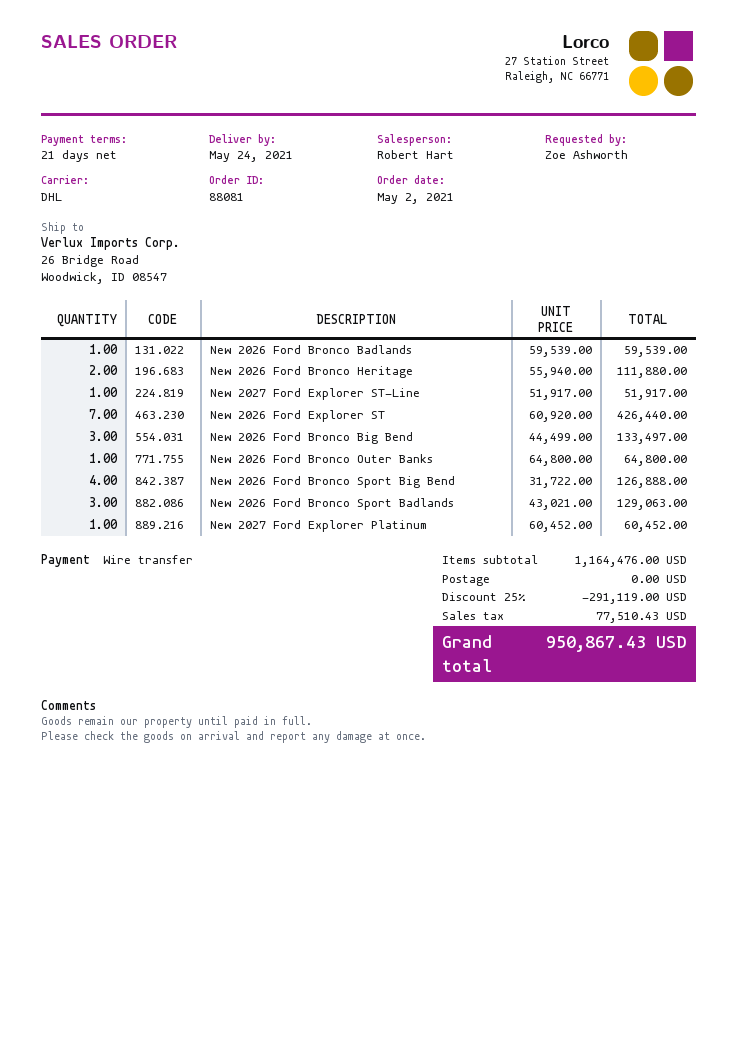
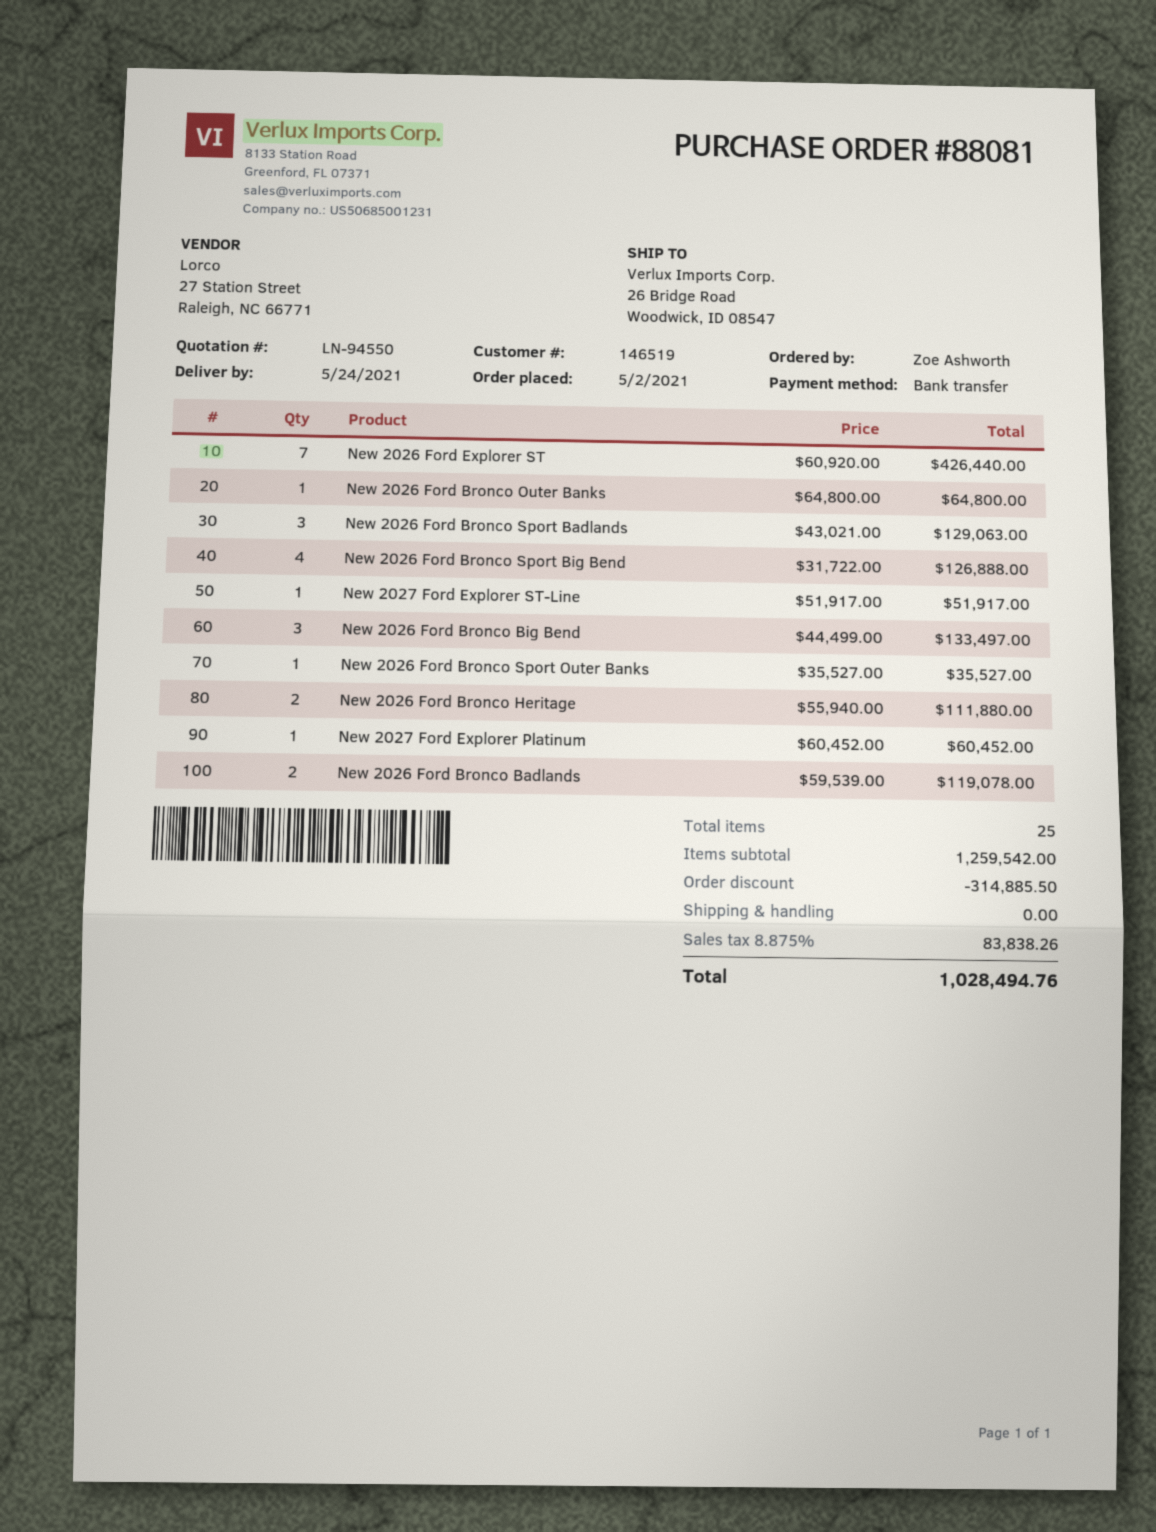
New 2026 Ford Bronco Badlands: 1 x 59539.00 = 59539.00 -> 2 x 59539.00 = 119078.00
New 2026 Ford Bronco Sport Outer Banks: none -> 1 x 35527.00 = 35527.00
subtotal: 1164476.00 -> 1259542.00
discount: 291119.00 -> 314885.50
tax: 77510.43 -> 83838.26
total: 950867.43 -> 1028494.76

